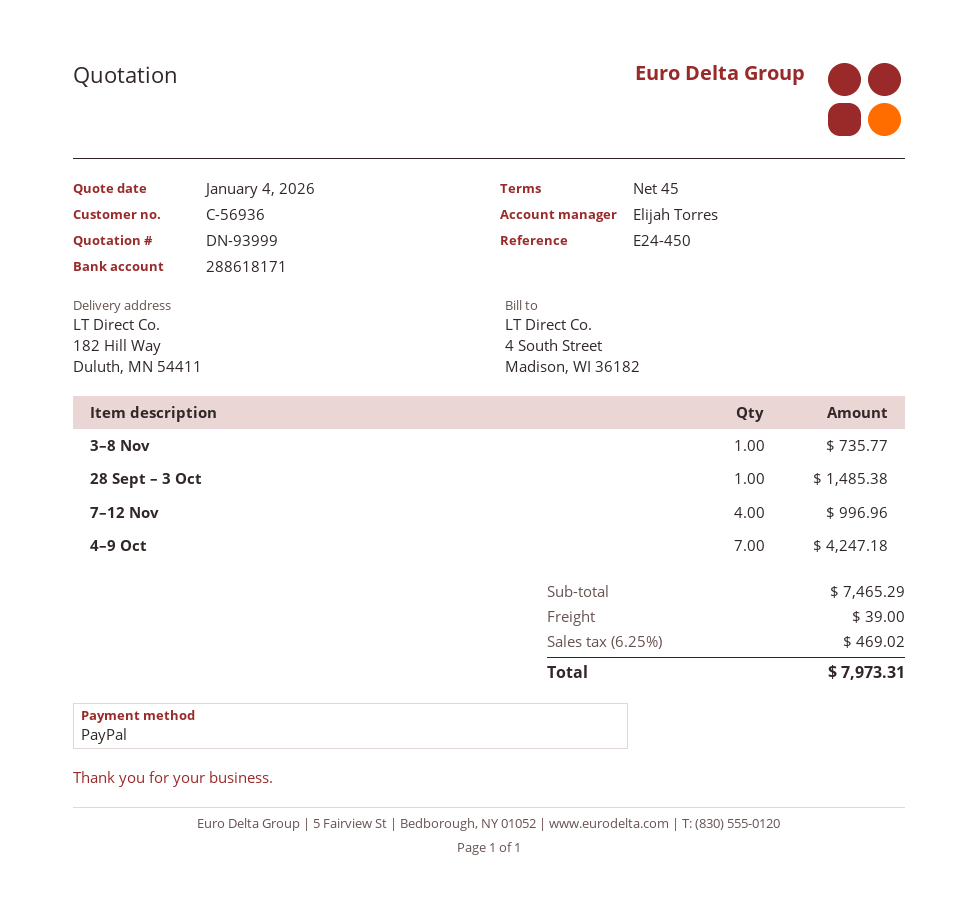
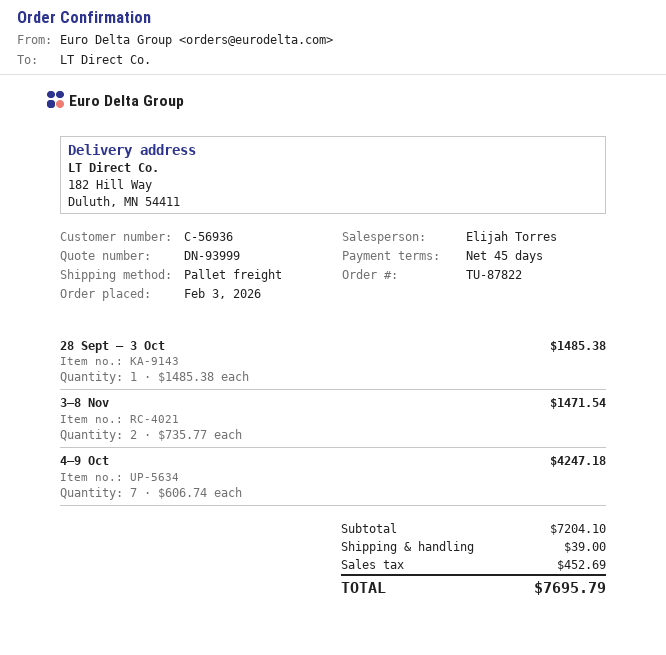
3–8 Nov: 1 for 735.77 -> 2 for 1471.54
7–12 Nov: 4 for 996.96 -> none
subtotal: 7465.29 -> 7204.10
tax: 469.02 -> 452.69
total: 7973.31 -> 7695.79

